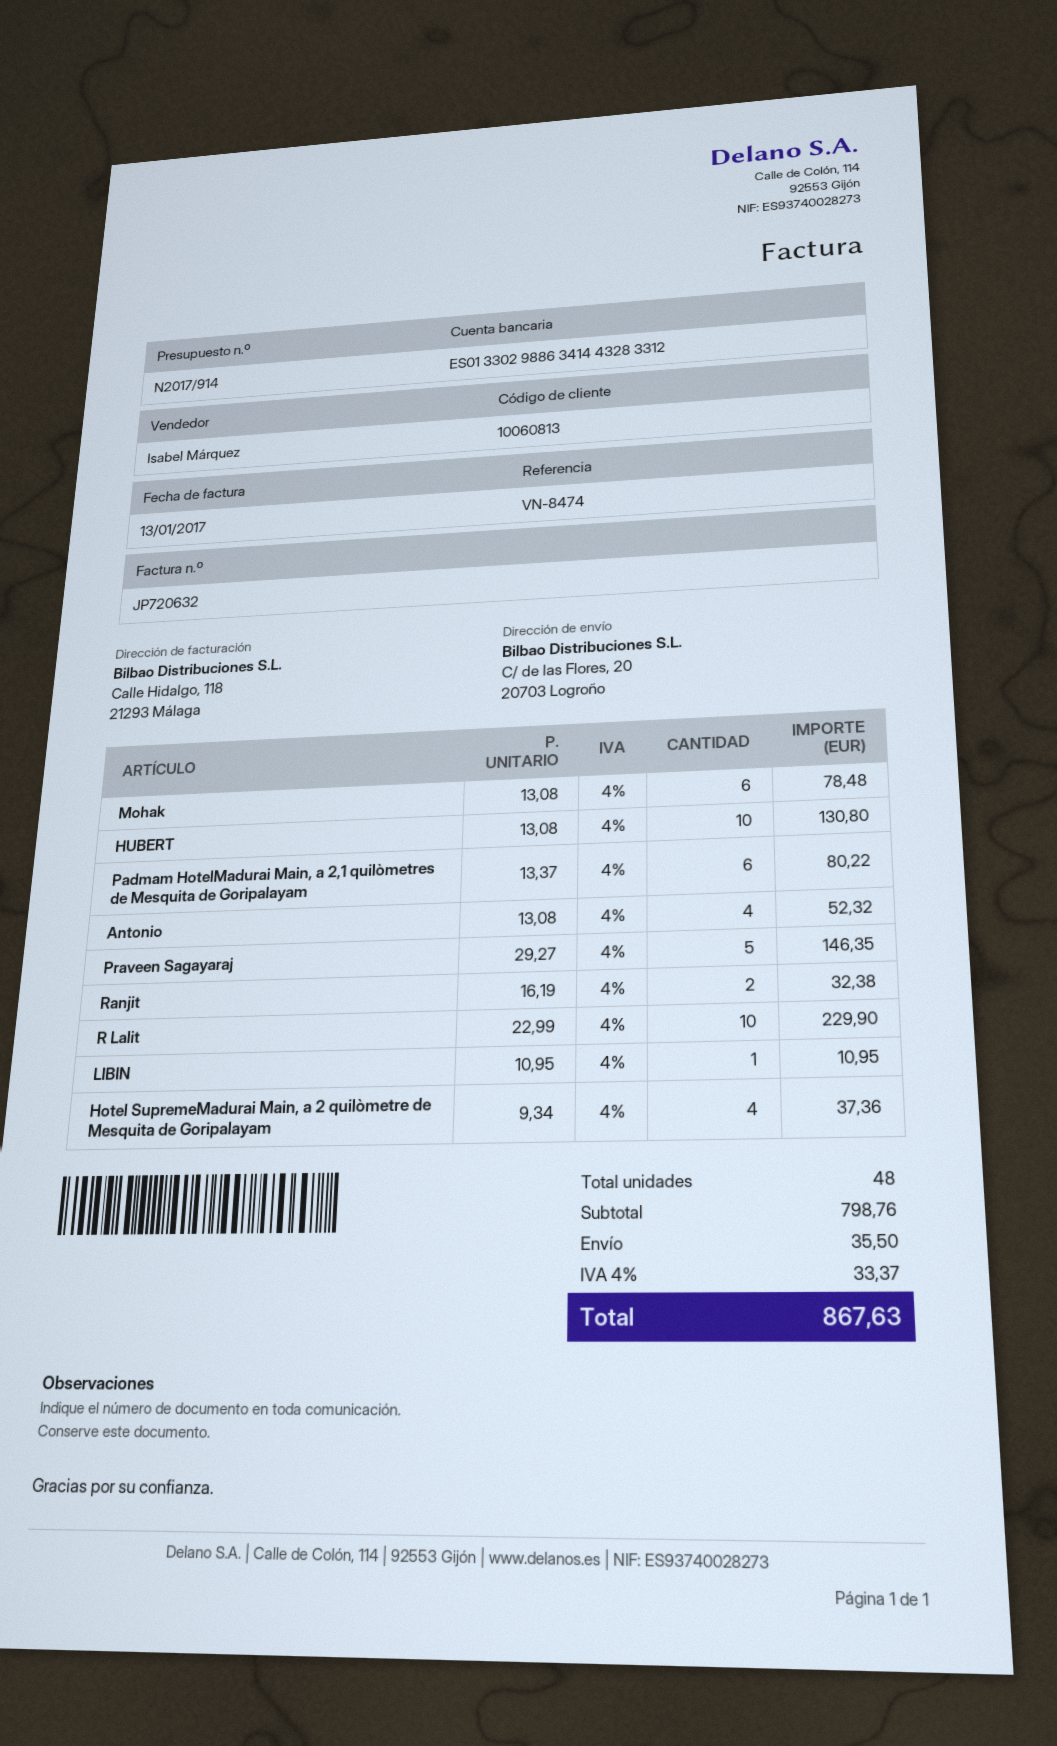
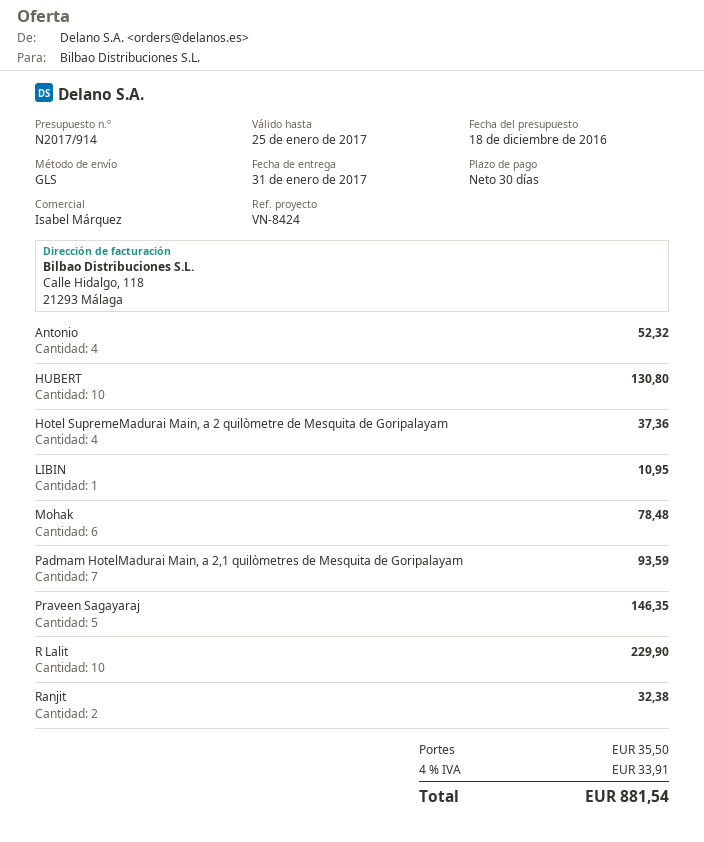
reference: VN-8474 -> VN-8424
Padmam HotelMadurai Main, a 2,1 quilòmetres de Mesquita de Goripalayam: 6 for 80.22 -> 7 for 93.59
tax: 4% = 33.37 -> 4% = 33.91
total: 867.63 -> 881.54

